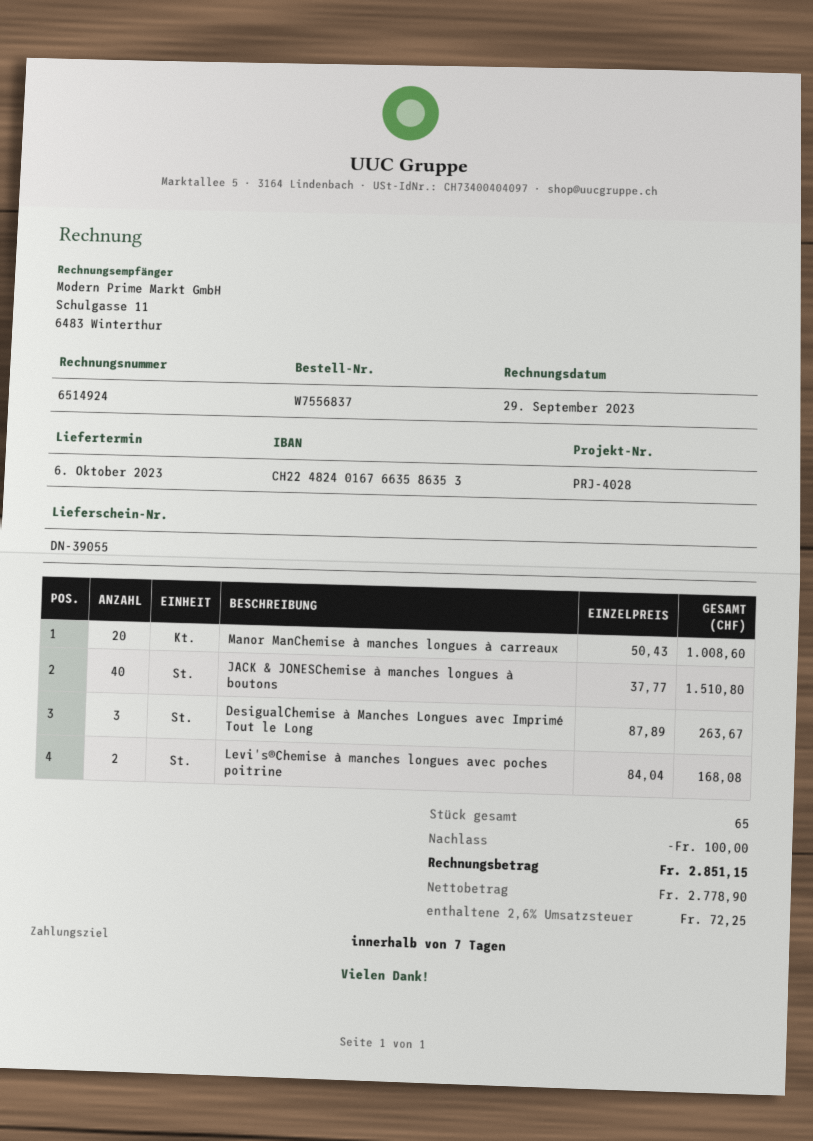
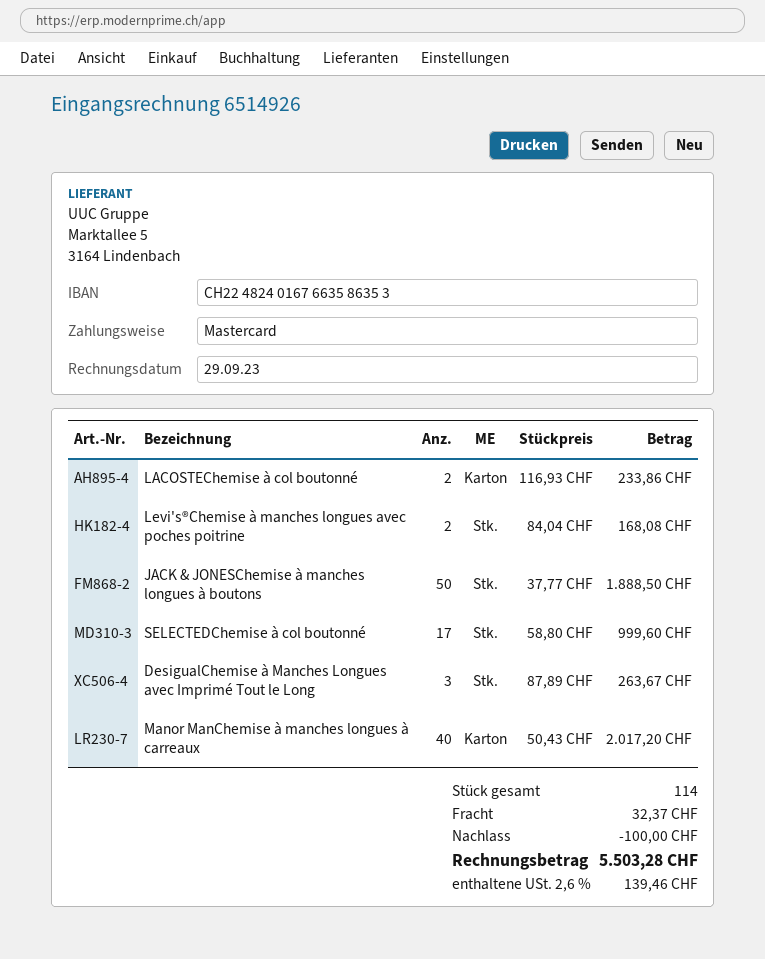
invoice number: 6514924 -> 6514926
Manor ManChemise à manches longues à carreaux: 20 x 50.43 = 1008.60 -> 40 x 50.43 = 2017.20
JACK & JONESChemise à manches longues à boutons: 40 x 37.77 = 1510.80 -> 50 x 37.77 = 1888.50
LACOSTEChemise à col boutonné: none -> 2 x 116.93 = 233.86
SELECTEDChemise à col boutonné: none -> 17 x 58.80 = 999.60
total quantity: 65 -> 114
shipping: none -> 32.37
tax: 2.6% = 72.25 -> 2.6% = 139.46
total: 2851.15 -> 5503.28

